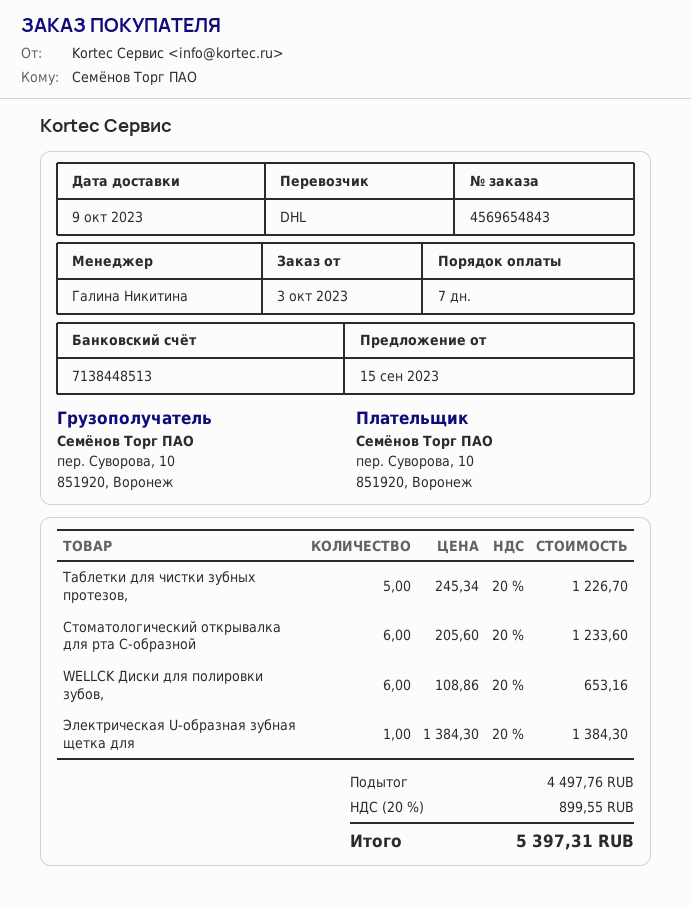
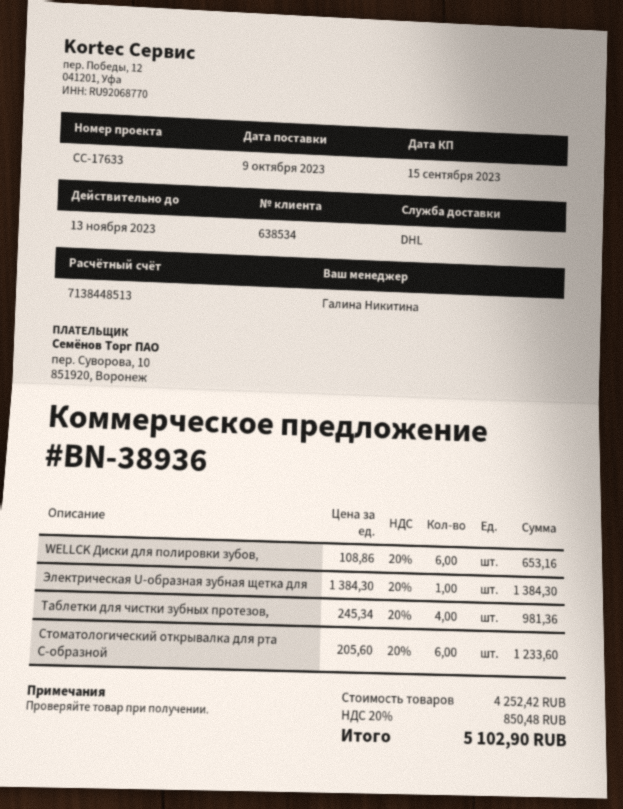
Таблетки для чистки зубных протезов,: 5 x 245.34 = 1226.70 -> 4 x 245.34 = 981.36
subtotal: 4497.76 -> 4252.42
tax: 20% = 899.55 -> 20% = 850.48
total: 5397.31 -> 5102.90

